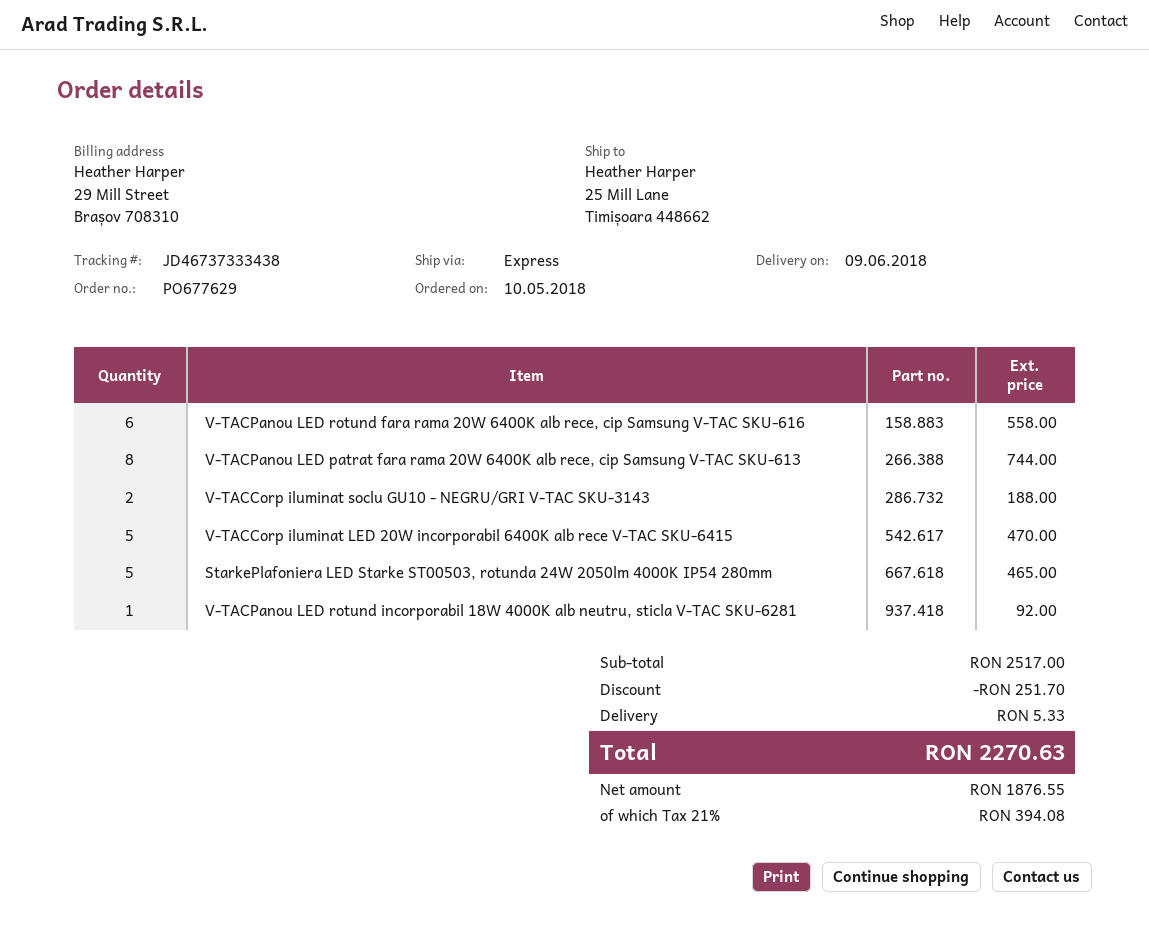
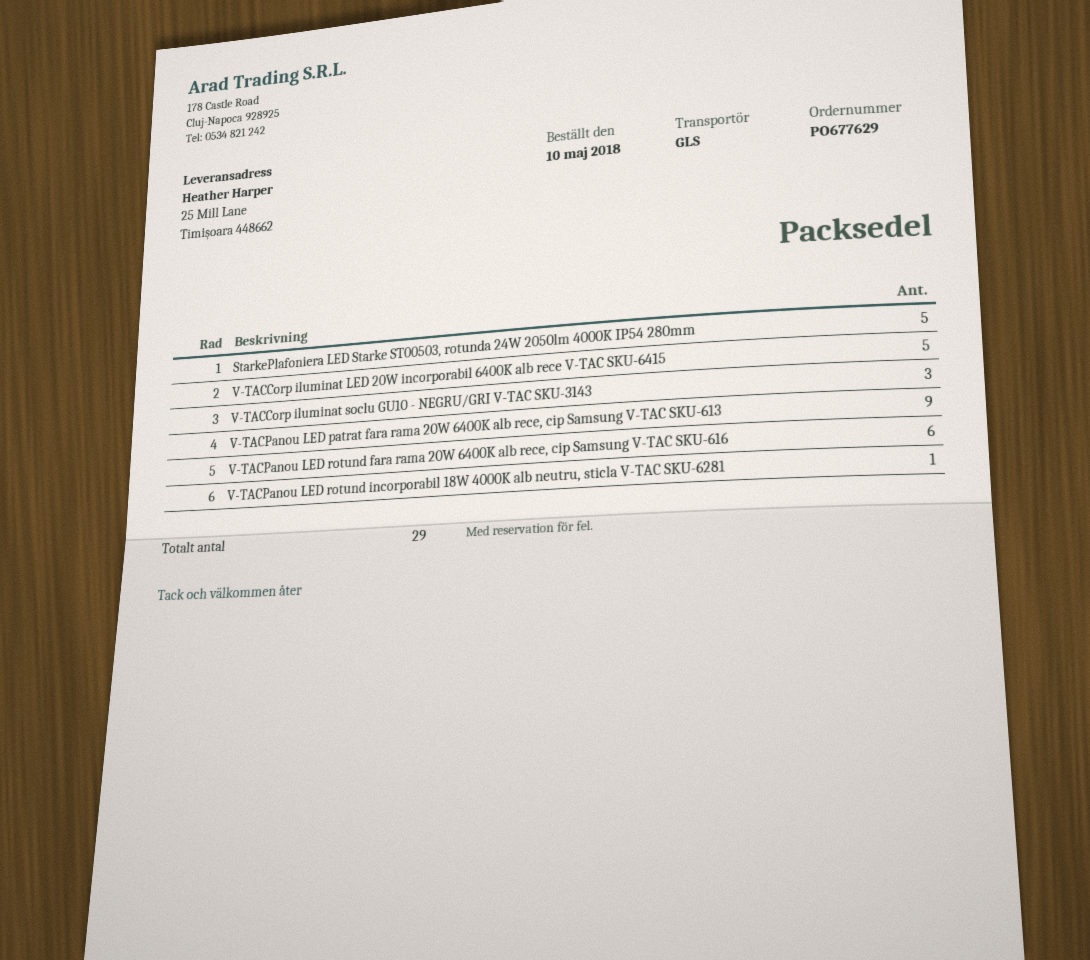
shipping method: express -> GLS
V-TACPanou LED patrat fara rama 20W 6400K alb rece, cip Samsung V-TAC SKU-613: 8 -> 9
V-TACCorp iluminat soclu GU10 - NEGRU/GRI V-TAC SKU-3143: 2 -> 3

